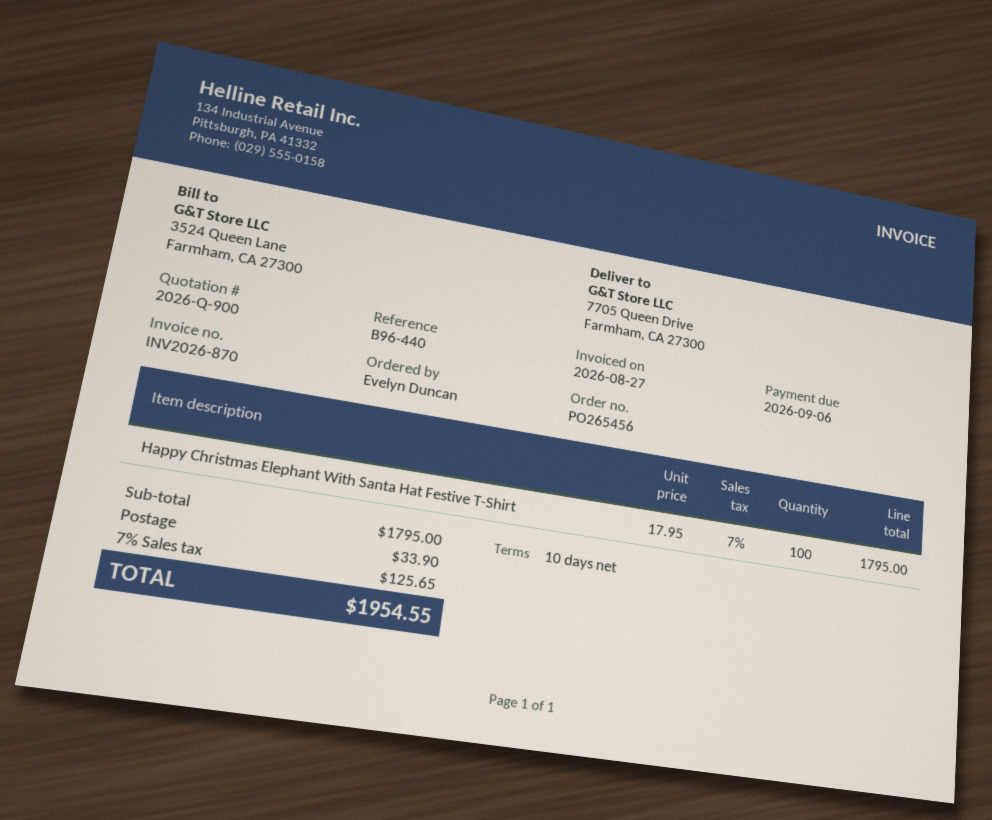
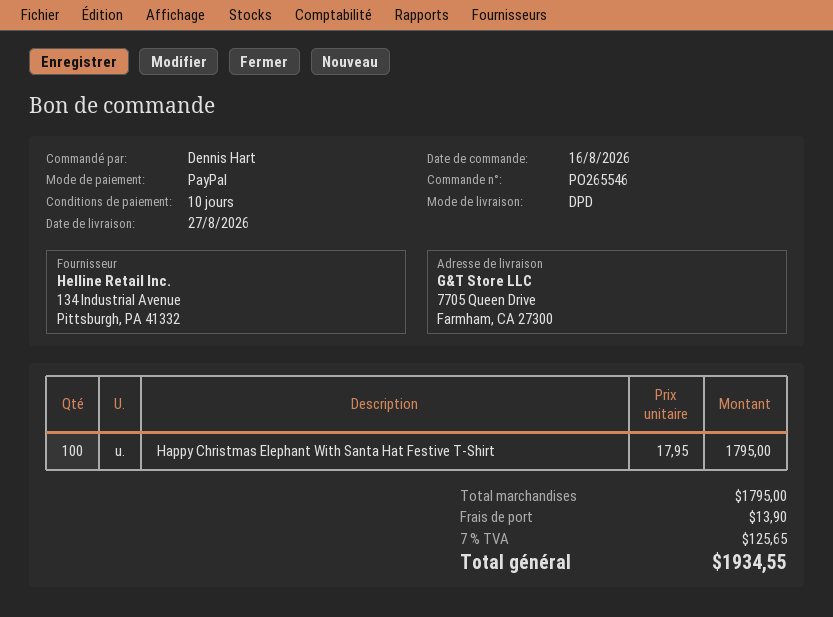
order number: PO265456 -> PO265546
ordered by: Evelyn Duncan -> Dennis Hart
shipping: 33.90 -> 13.90
total: 1954.55 -> 1934.55

